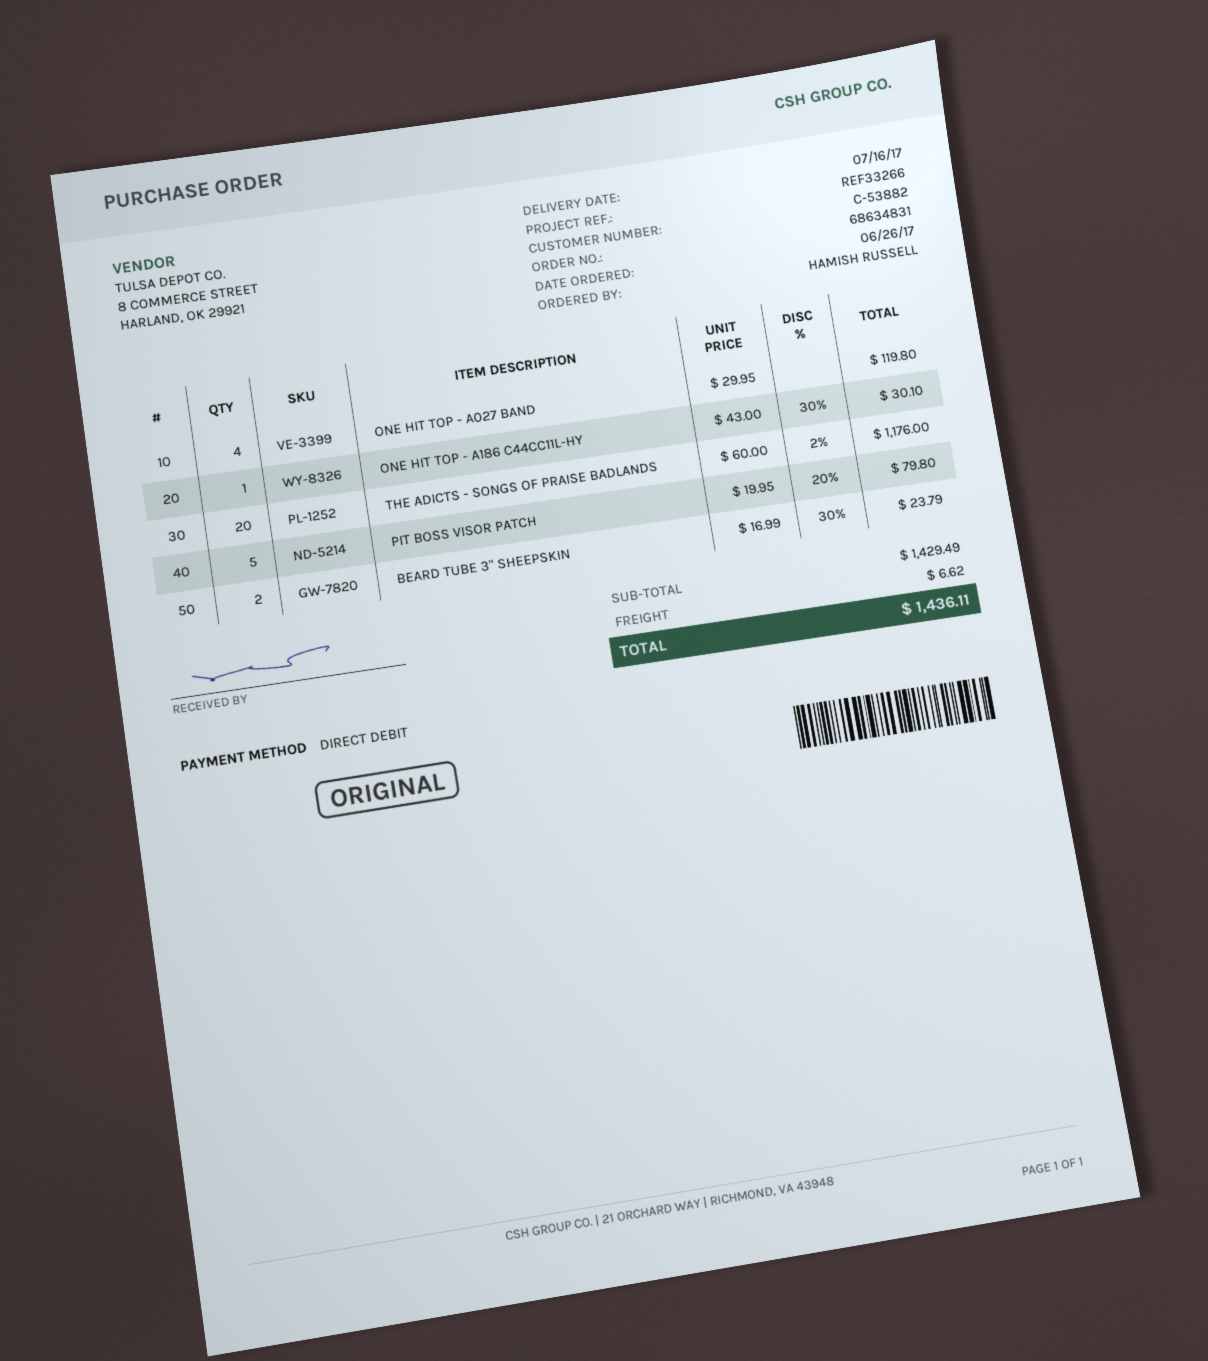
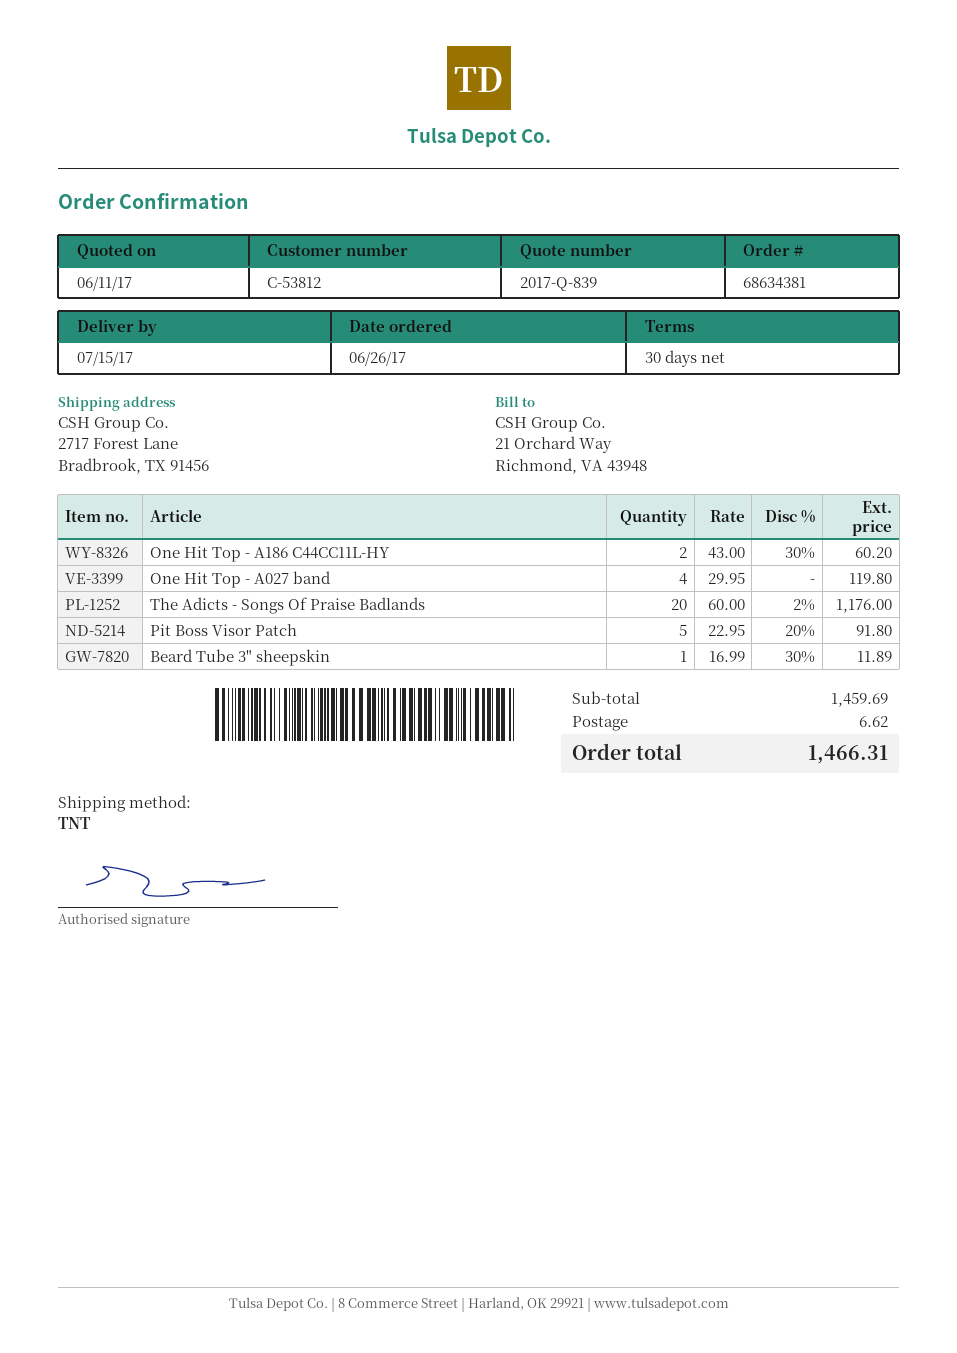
order number: 68634831 -> 68634381
delivery date: 2017-07-16 -> 2017-07-15
customer number: C-53882 -> C-53812
ONE HIT TOP - A186 C44CC11L-HY: 1 x 43.00 - 30% = 30.10 -> 2 x 43.00 - 30% = 60.20
PIT BOSS VISOR PATCH: 5 x 19.95 - 20% = 79.80 -> 5 x 22.95 - 20% = 91.80
BEARD TUBE 3" SHEEPSKIN: 2 x 16.99 - 30% = 23.79 -> 1 x 16.99 - 30% = 11.89
subtotal: 1429.49 -> 1459.69
total: 1436.11 -> 1466.31

